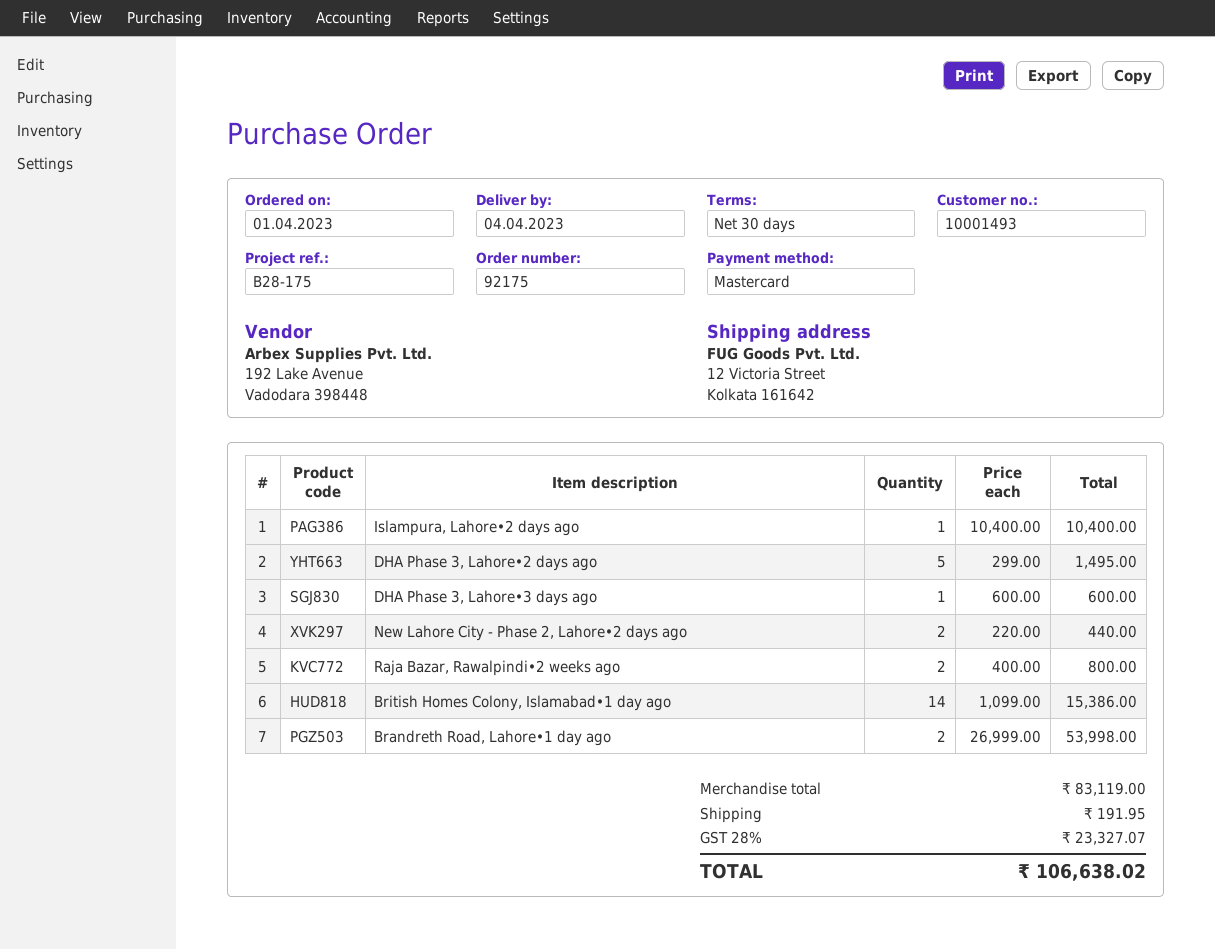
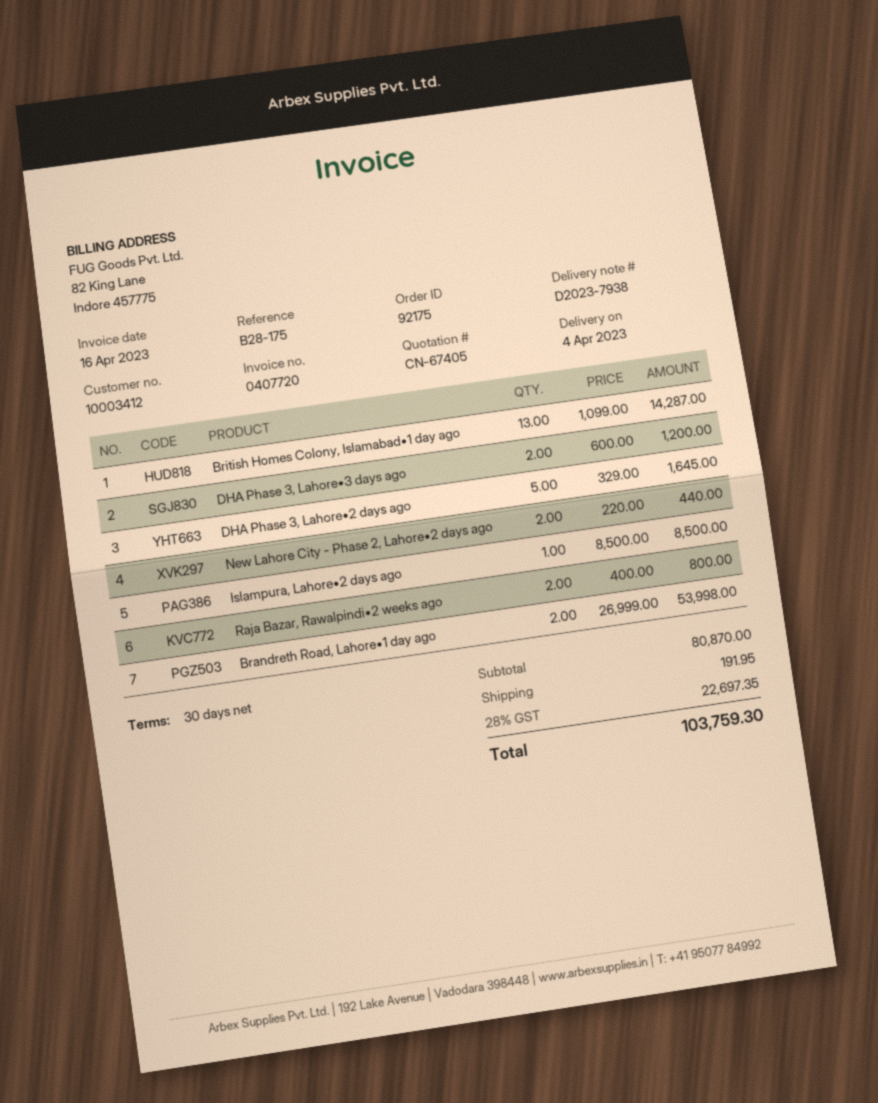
customer number: 10001493 -> 10003412
Islampura, Lahore•2 days ago: 1 x 10400.00 = 10400.00 -> 1 x 8500.00 = 8500.00
DHA Phase 3, Lahore•2 days ago: 5 x 299.00 = 1495.00 -> 5 x 329.00 = 1645.00
DHA Phase 3, Lahore•3 days ago: 1 x 600.00 = 600.00 -> 2 x 600.00 = 1200.00
British Homes Colony, Islamabad•1 day ago: 14 x 1099.00 = 15386.00 -> 13 x 1099.00 = 14287.00
subtotal: 83119.00 -> 80870.00
tax: 28% = 23327.07 -> 28% = 22697.35
total: 106638.02 -> 103759.30

